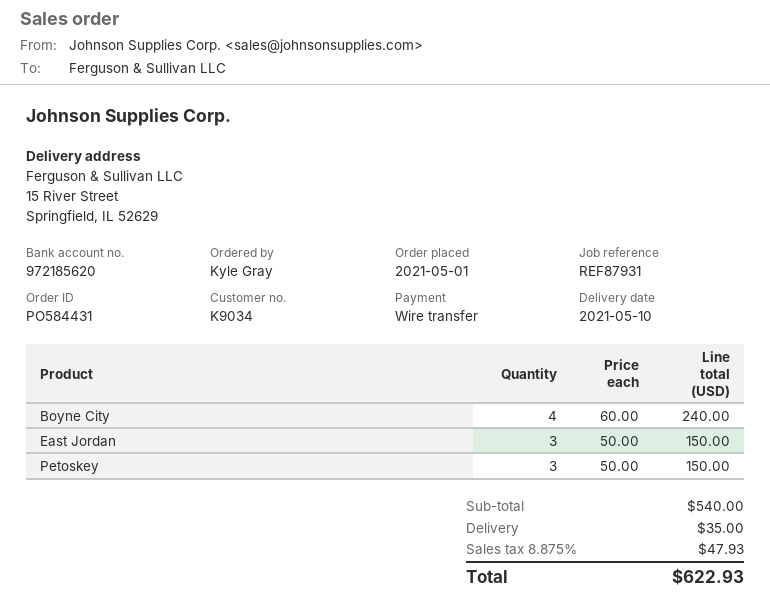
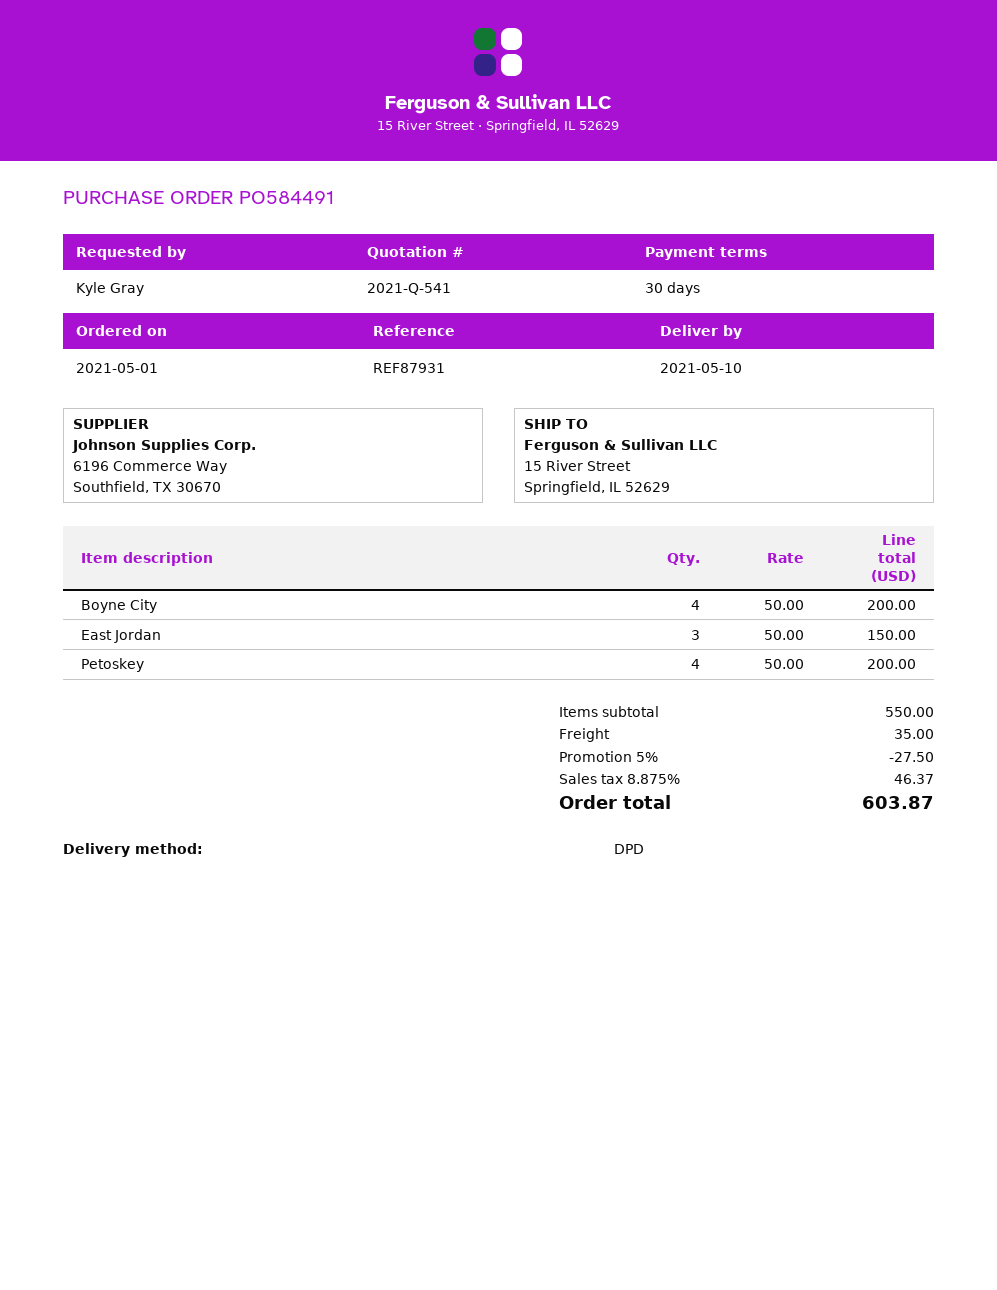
order number: PO584431 -> PO584491
Boyne City: 4 x 60.00 = 240.00 -> 4 x 50.00 = 200.00
Petoskey: 3 x 50.00 = 150.00 -> 4 x 50.00 = 200.00
subtotal: 540.00 -> 550.00
discount: none -> 5% = 27.50
tax: 8.875% = 47.93 -> 8.875% = 46.37
total: 622.93 -> 603.87

